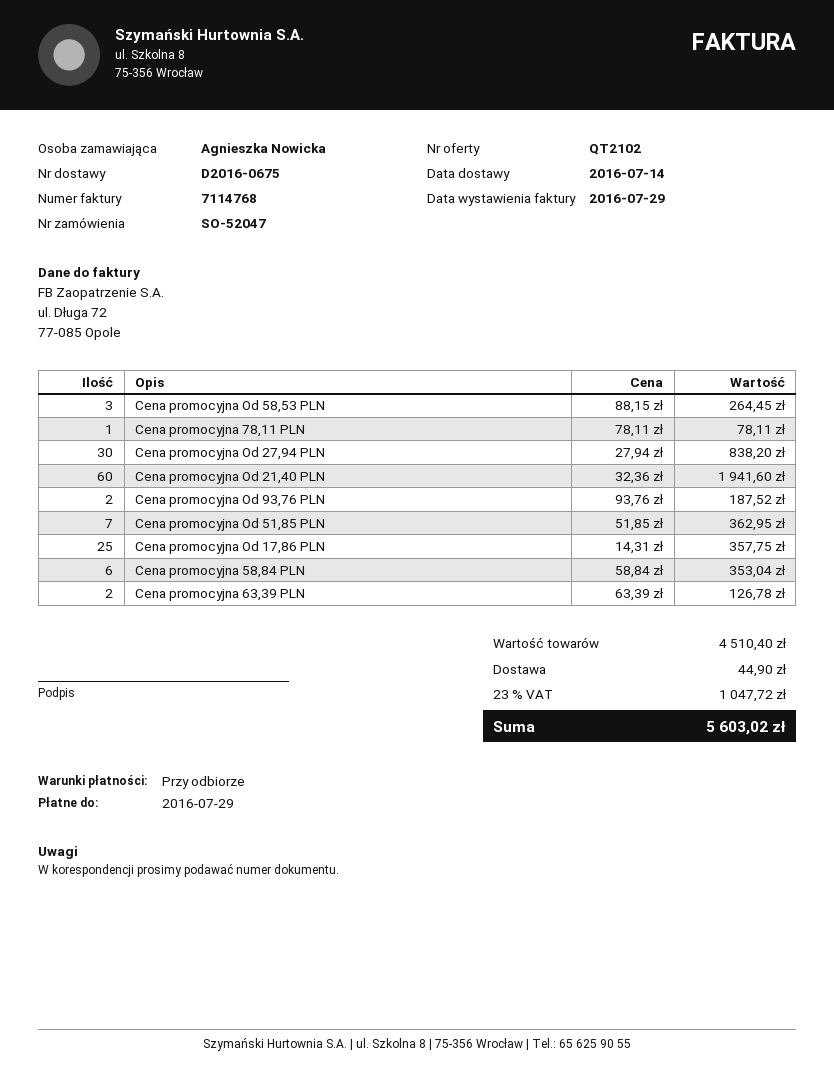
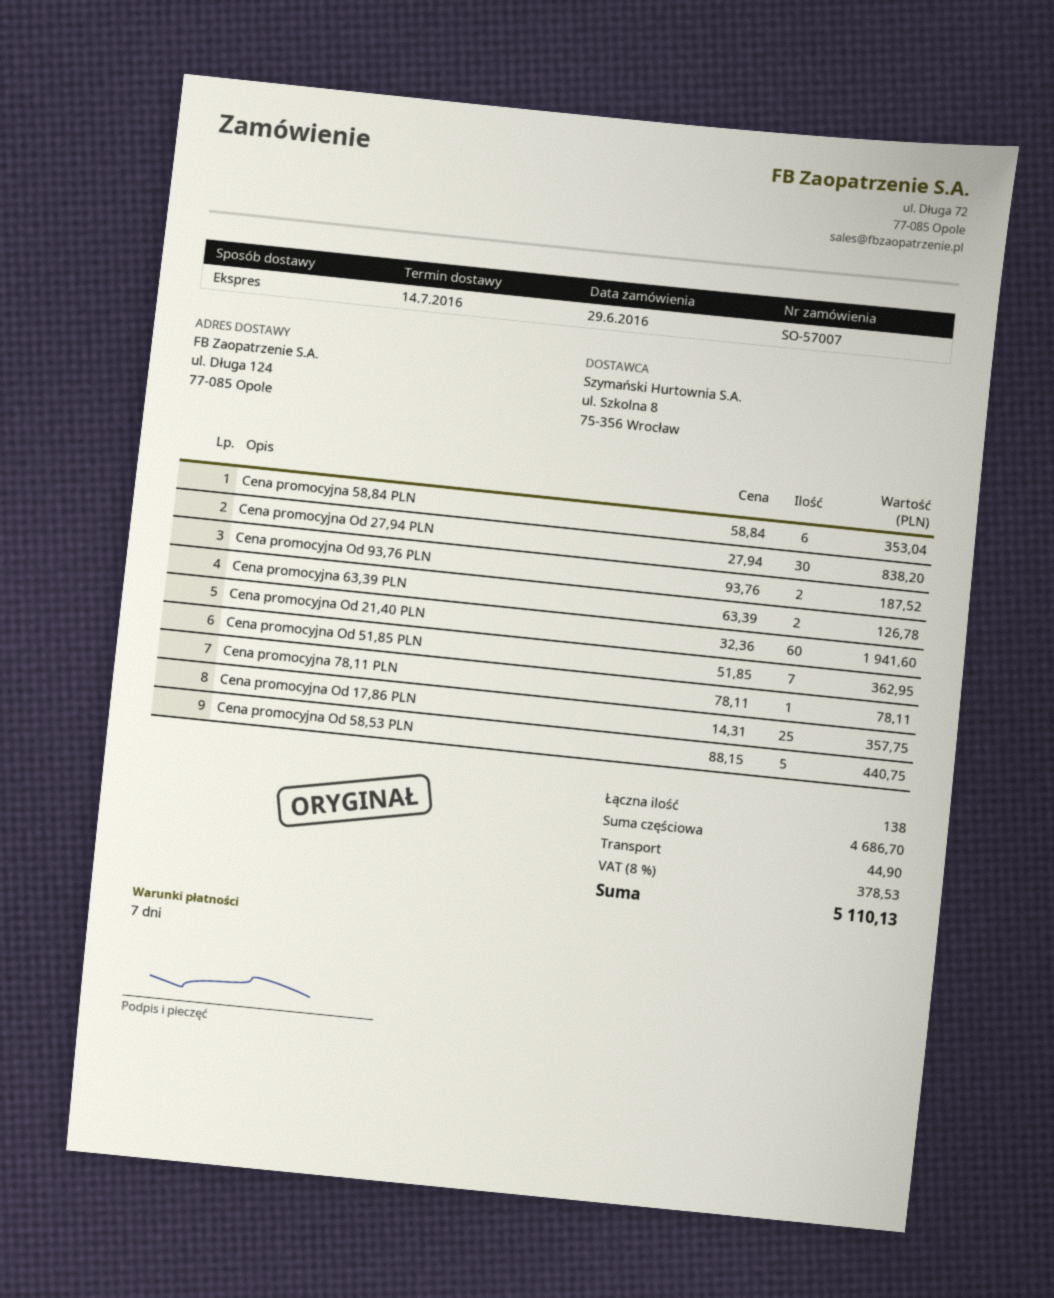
order number: SO-52047 -> SO-57007
payment terms: on receipt -> 7 days
Cena promocyjna Od 58,53 PLN: 3 x 88.15 = 264.45 -> 5 x 88.15 = 440.75
subtotal: 4510.40 -> 4686.70
tax: 23% = 1047.72 -> 8% = 378.53
total: 5603.02 -> 5110.13

